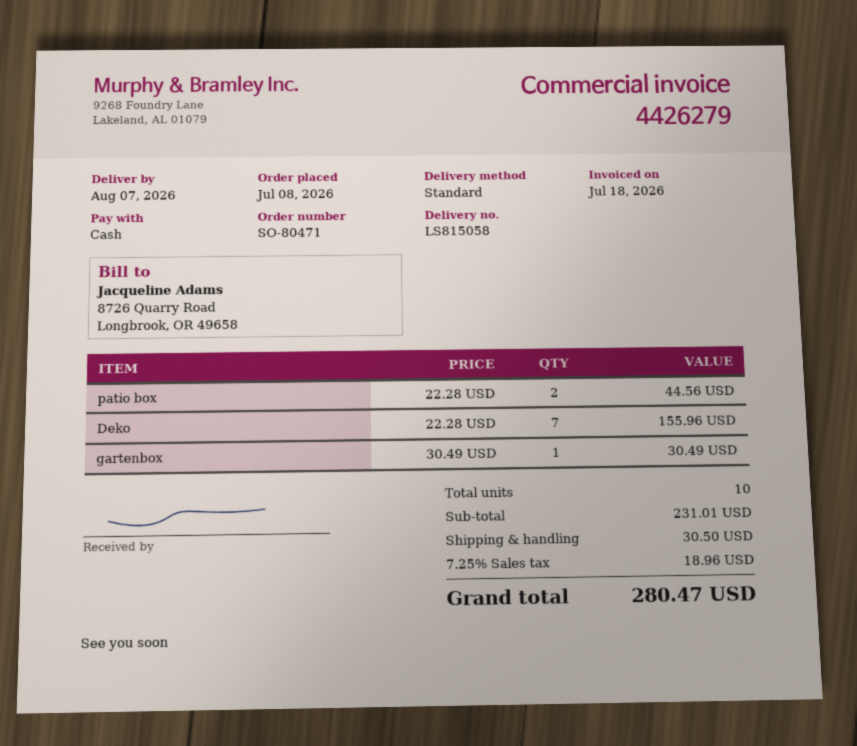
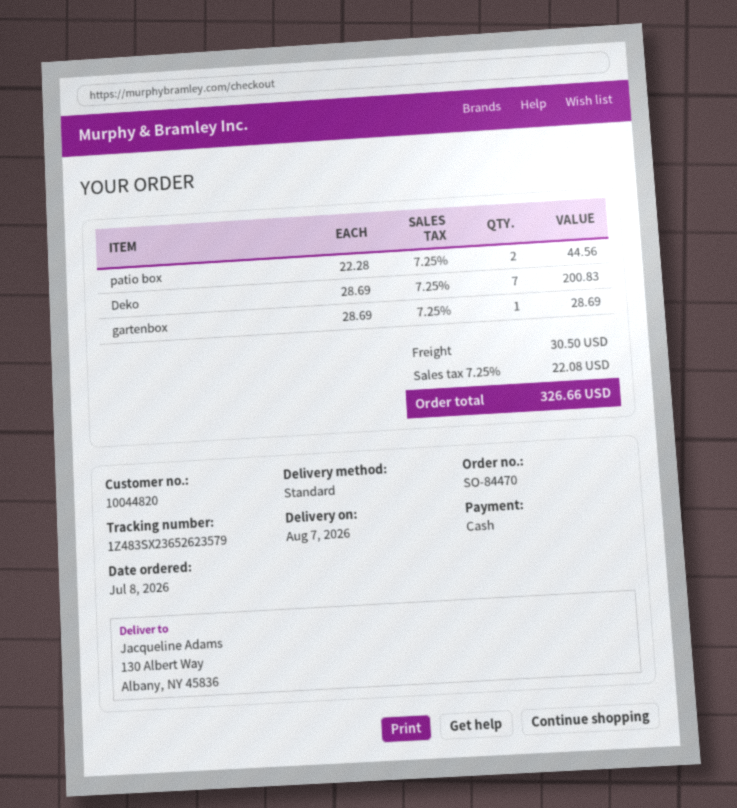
order number: SO-80471 -> SO-84470
Deko: 7 x 22.28 = 155.96 -> 7 x 28.69 = 200.83
gartenbox: 1 x 30.49 = 30.49 -> 1 x 28.69 = 28.69
tax: 7.25% = 18.96 -> 7.25% = 22.08
total: 280.47 -> 326.66

